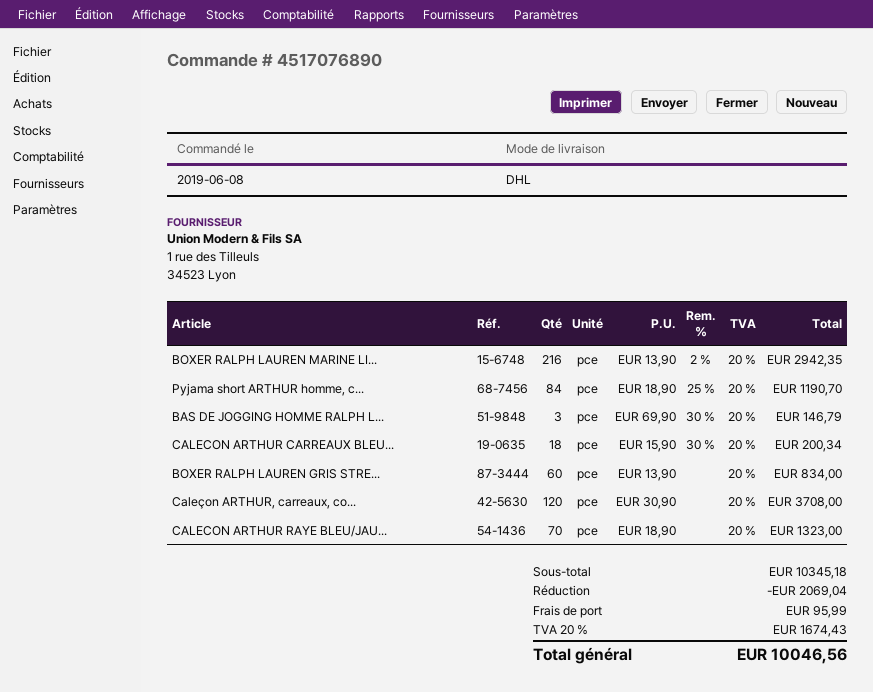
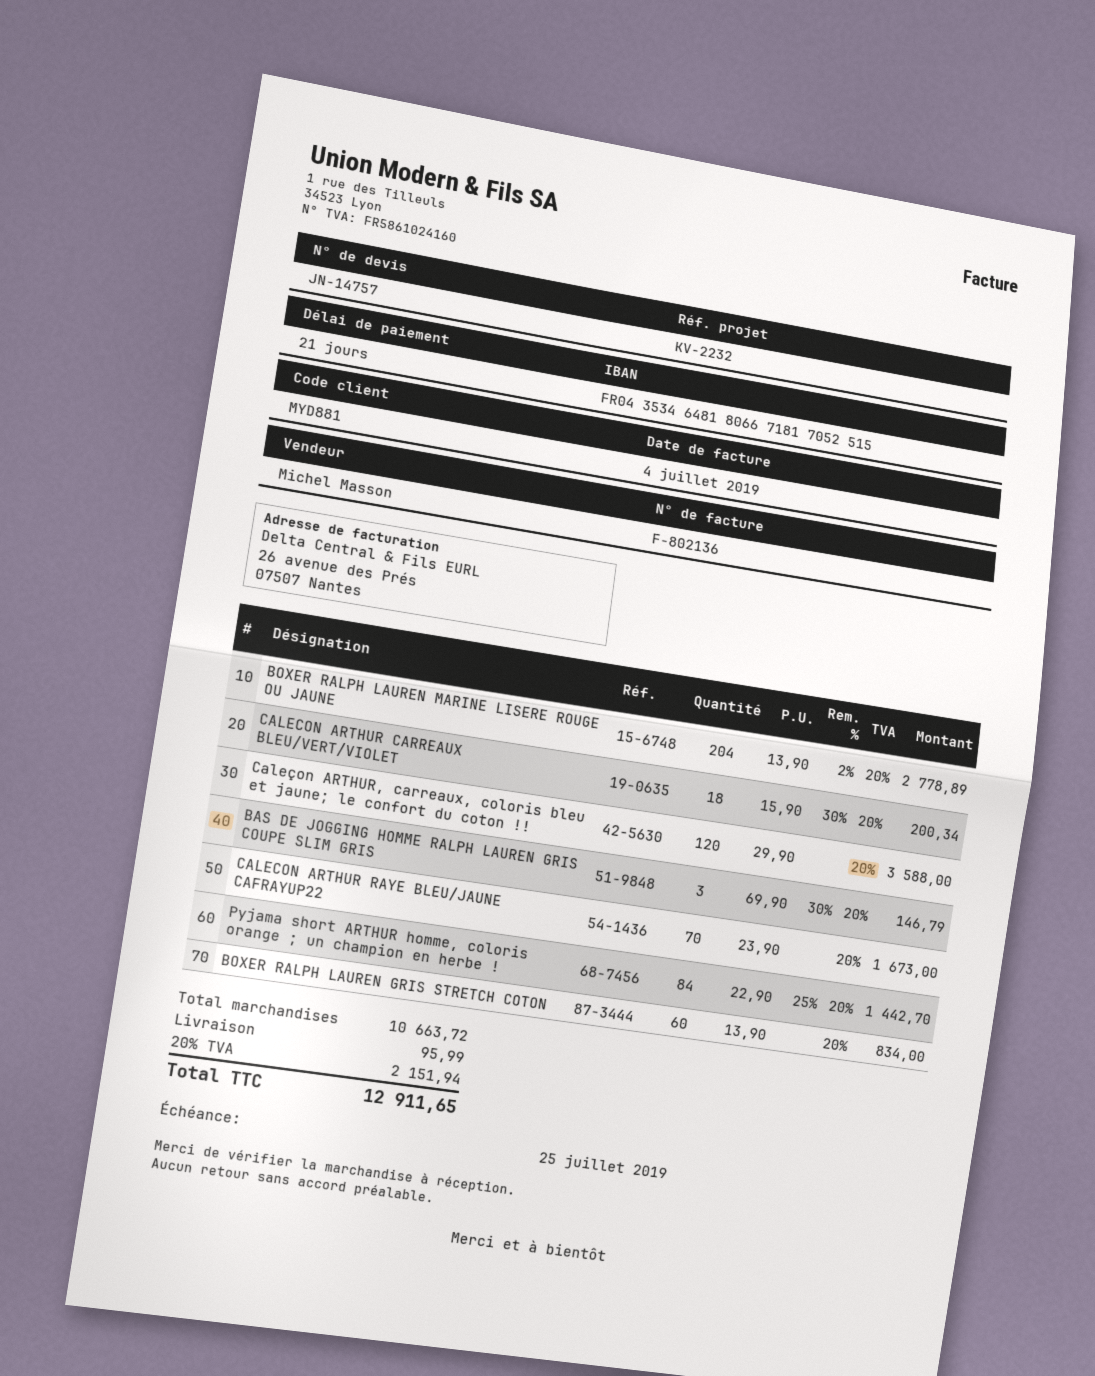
BOXER RALPH LAUREN MARINE LI...: 216 x 13.90 - 2% = 2942.35 -> 204 x 13.90 - 2% = 2778.89
Pyjama short ARTHUR homme, c...: 84 x 18.90 - 25% = 1190.70 -> 84 x 22.90 - 25% = 1442.70
Caleçon ARTHUR, carreaux, co...: 120 x 30.90 = 3708.00 -> 120 x 29.90 = 3588.00
CALECON ARTHUR RAYE BLEU/JAU...: 70 x 18.90 = 1323.00 -> 70 x 23.90 = 1673.00
subtotal: 10345.18 -> 10663.72
discount: 2069.04 -> none
tax: 20% = 1674.43 -> 20% = 2151.94
total: 10046.56 -> 12911.65

